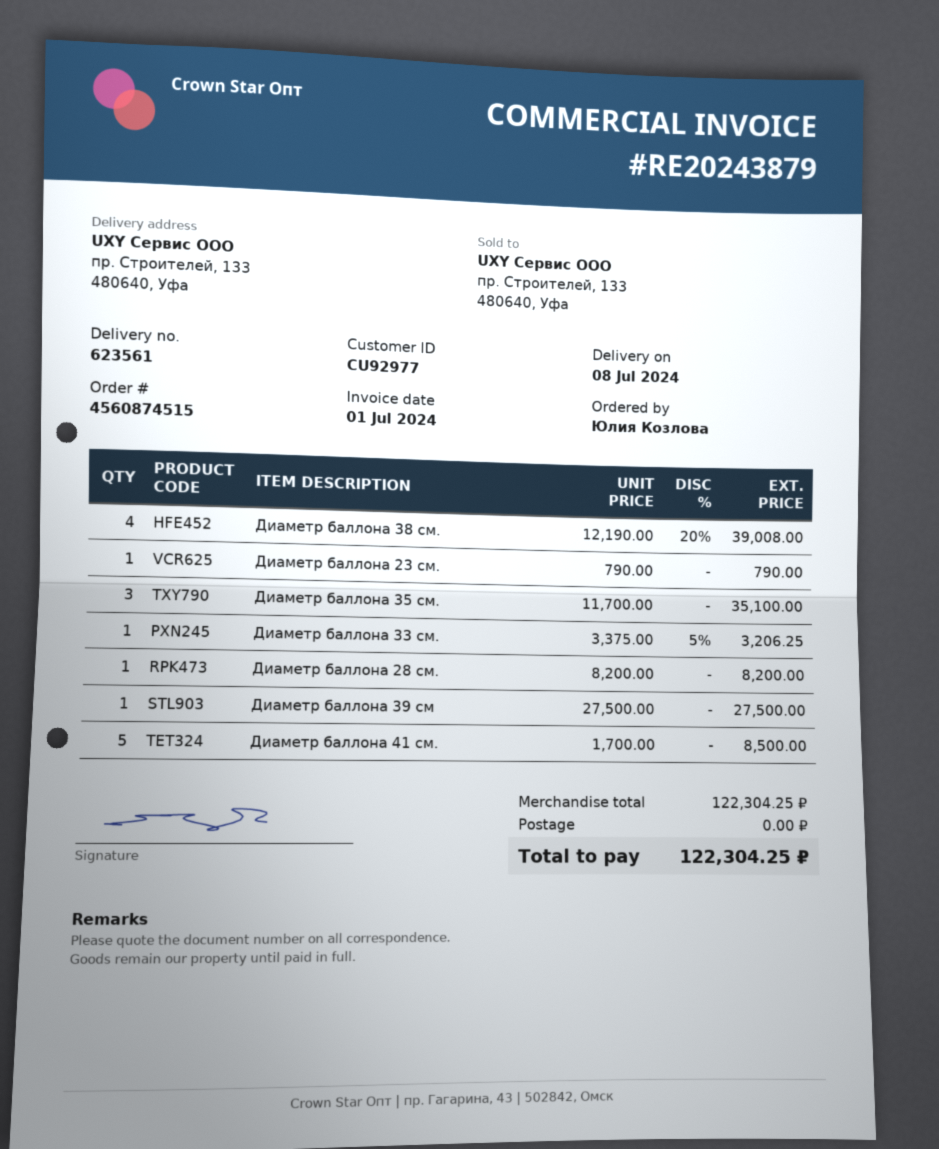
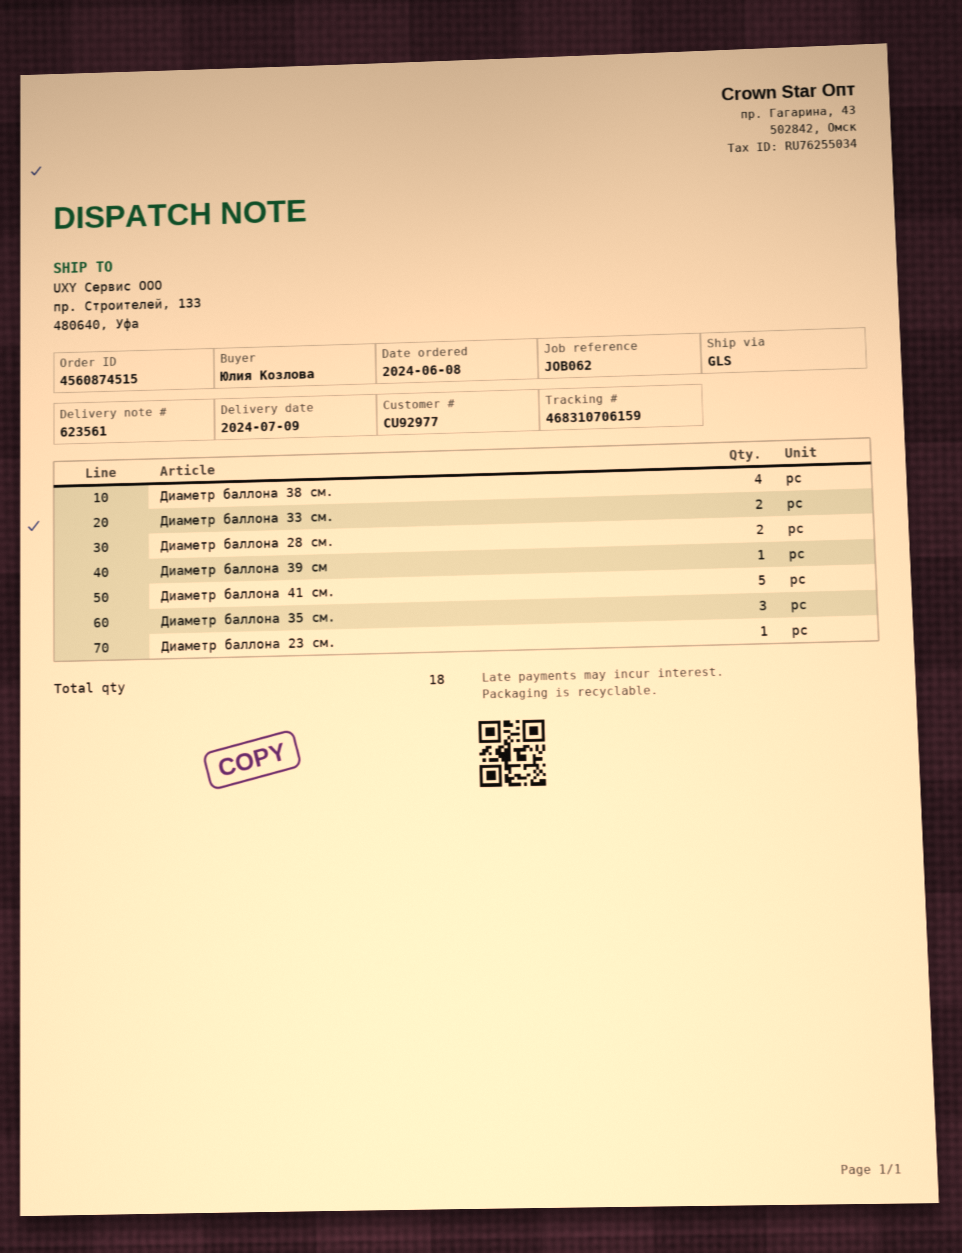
delivery date: 2024-07-08 -> 2024-07-09
Диаметр баллона 33 см.: 1 -> 2
Диаметр баллона 28 см.: 1 -> 2

